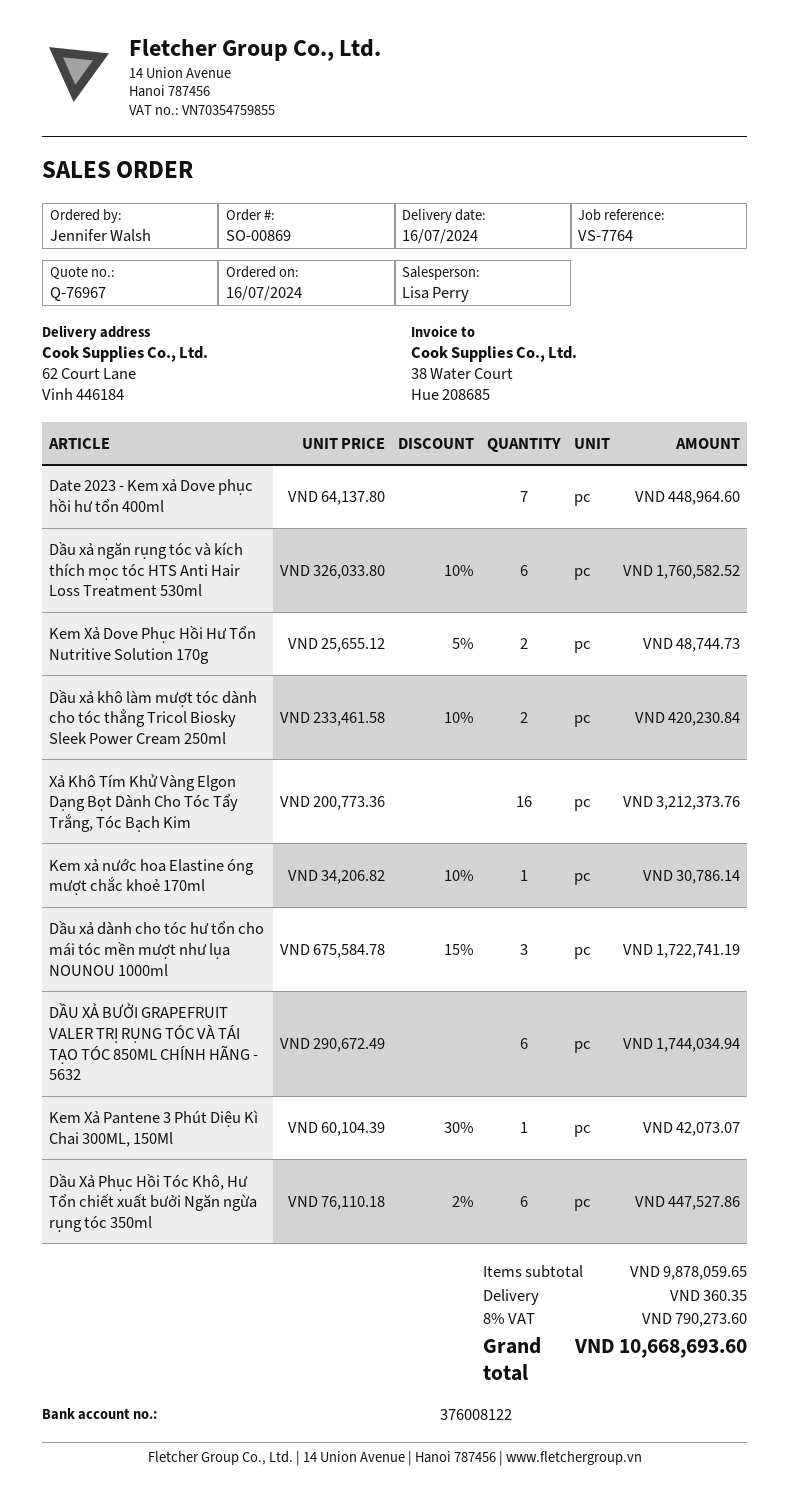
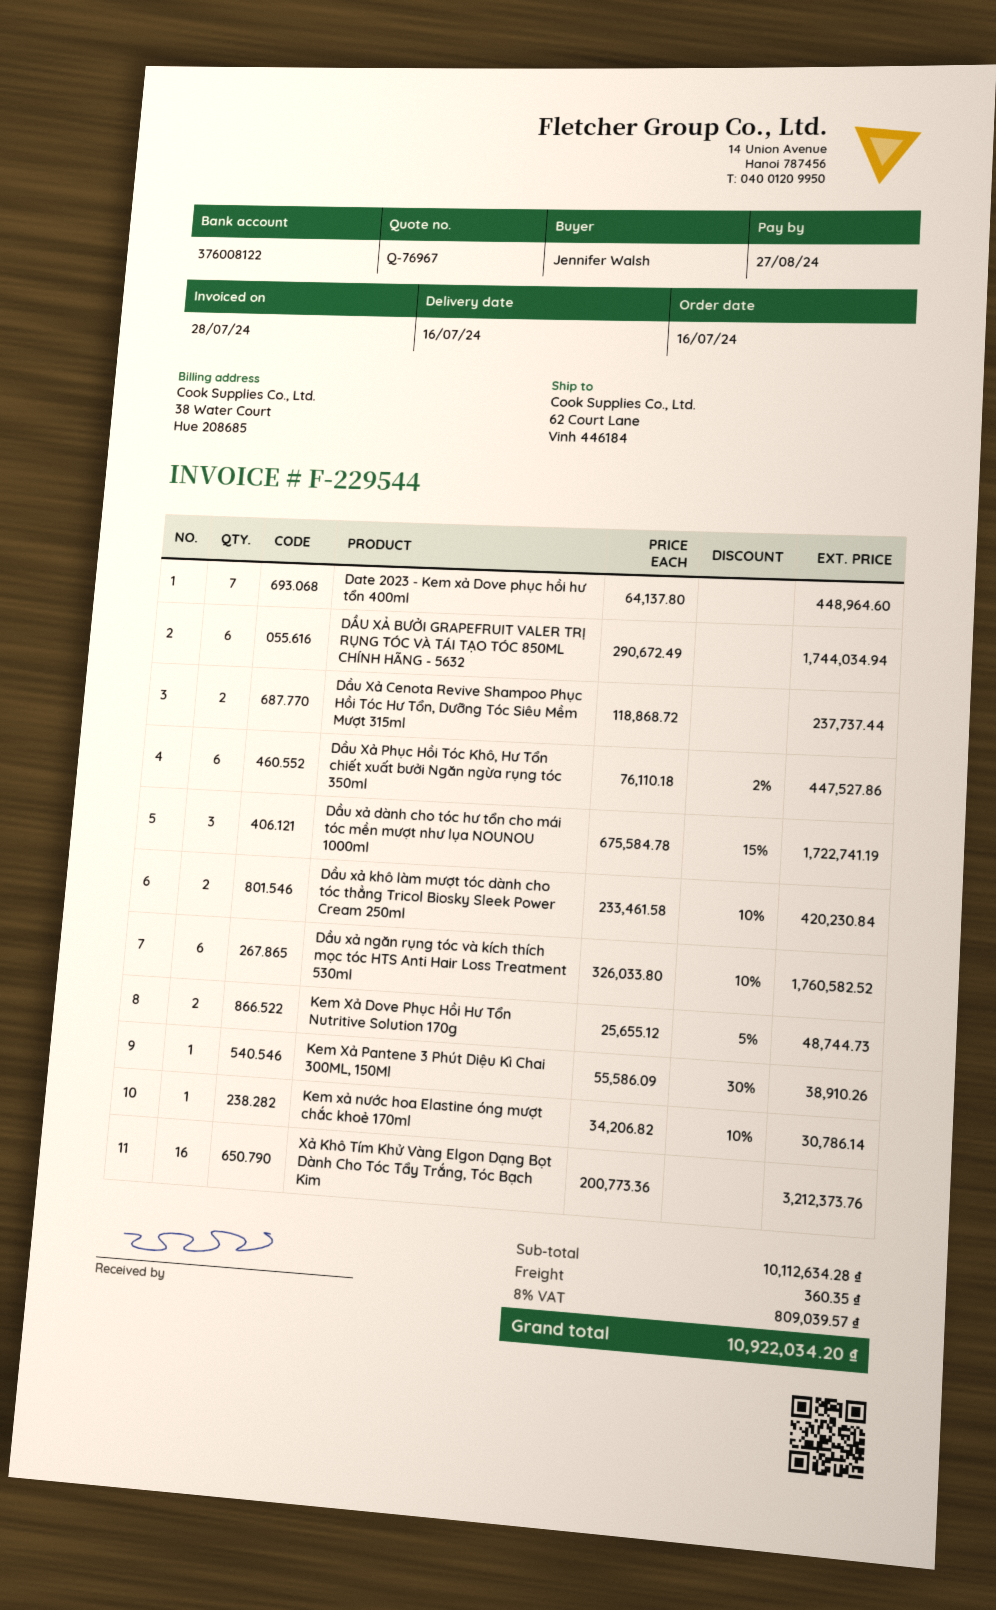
Kem Xả Pantene 3 Phút Diệu Kì Chai 300ML, 150Ml: 1 x 60104.39 - 30% = 42073.07 -> 1 x 55586.09 - 30% = 38910.26
Dầu Xả Cenota Revive Shampoo Phục Hồi Tóc Hư Tổn, Dưỡng Tóc Siêu Mềm Mượt 315ml: none -> 2 x 118868.72 = 237737.44
subtotal: 9878059.65 -> 10112634.28
tax: 8% = 790273.60 -> 8% = 809039.57
total: 10668693.60 -> 10922034.20

